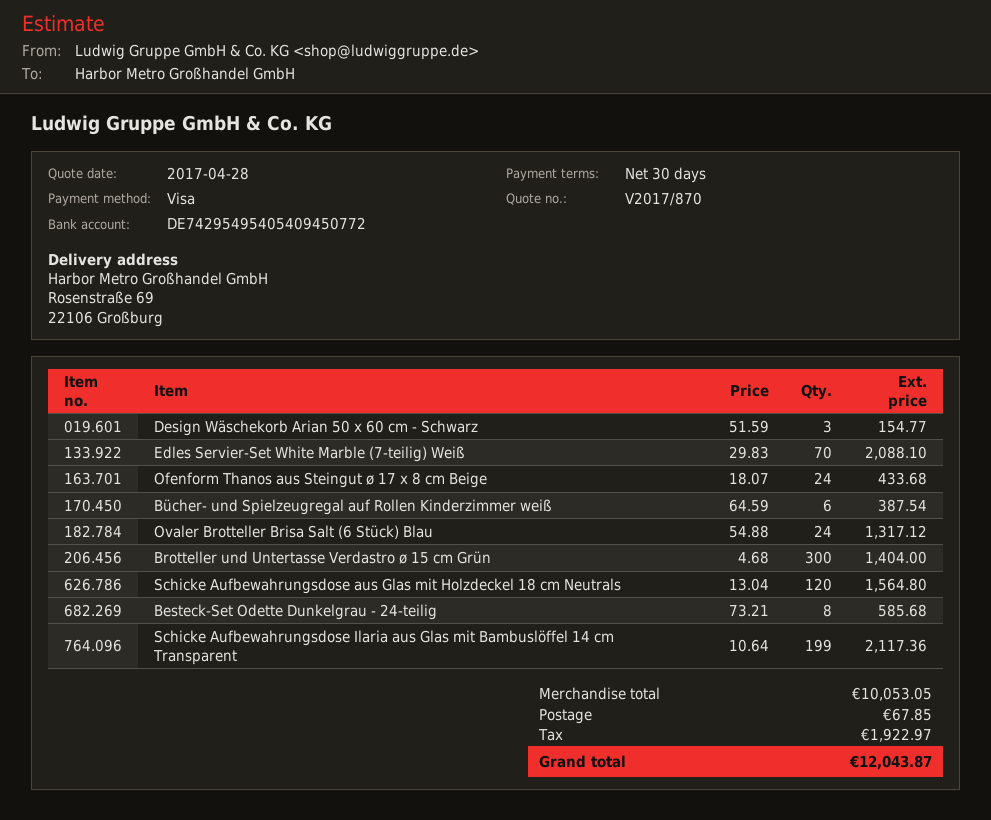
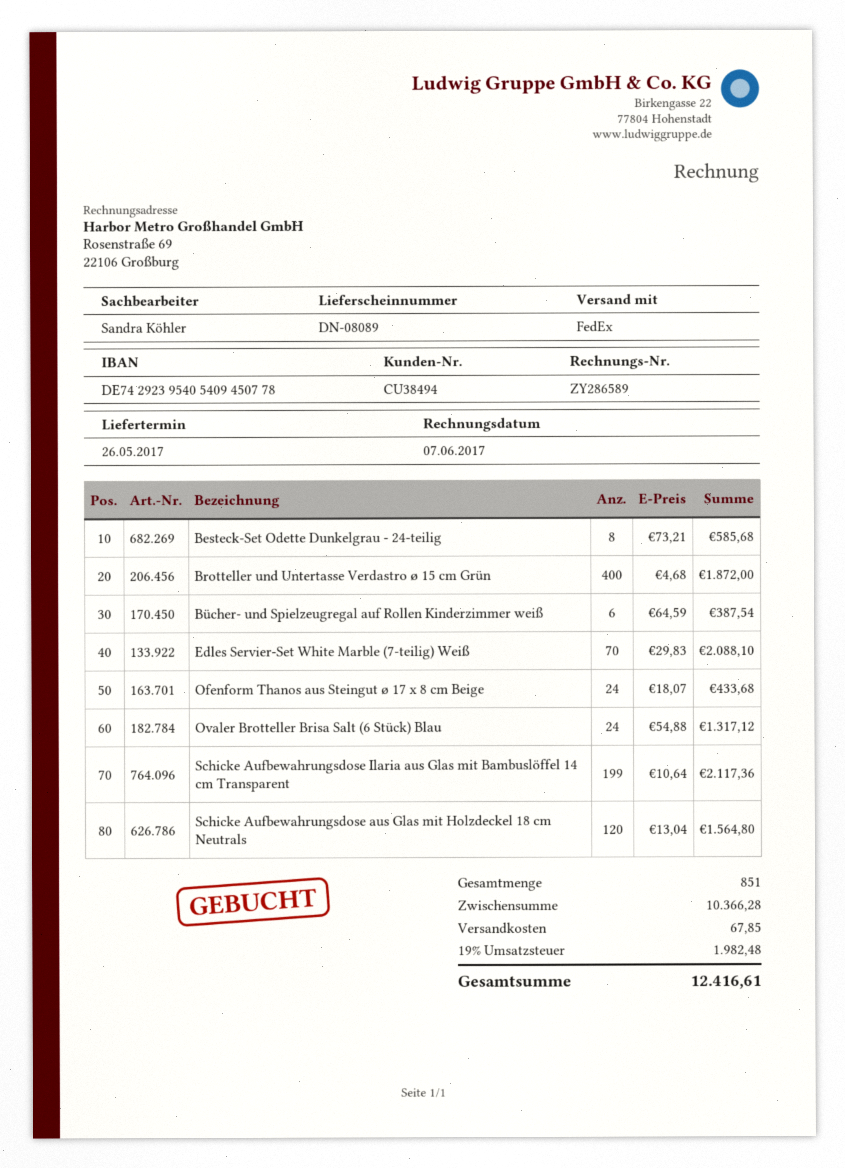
bank account: DE74295495405409450772 -> DE74292395405409450778
Design Wäschekorb Arian 50 x 60 cm - Schwarz: 3 x 51.59 = 154.77 -> none
Brotteller und Untertasse Verdastro ø 15 cm Grün: 300 x 4.68 = 1404.00 -> 400 x 4.68 = 1872.00
subtotal: 10053.05 -> 10366.28
tax: 1922.97 -> 1982.48
total: 12043.87 -> 12416.61

